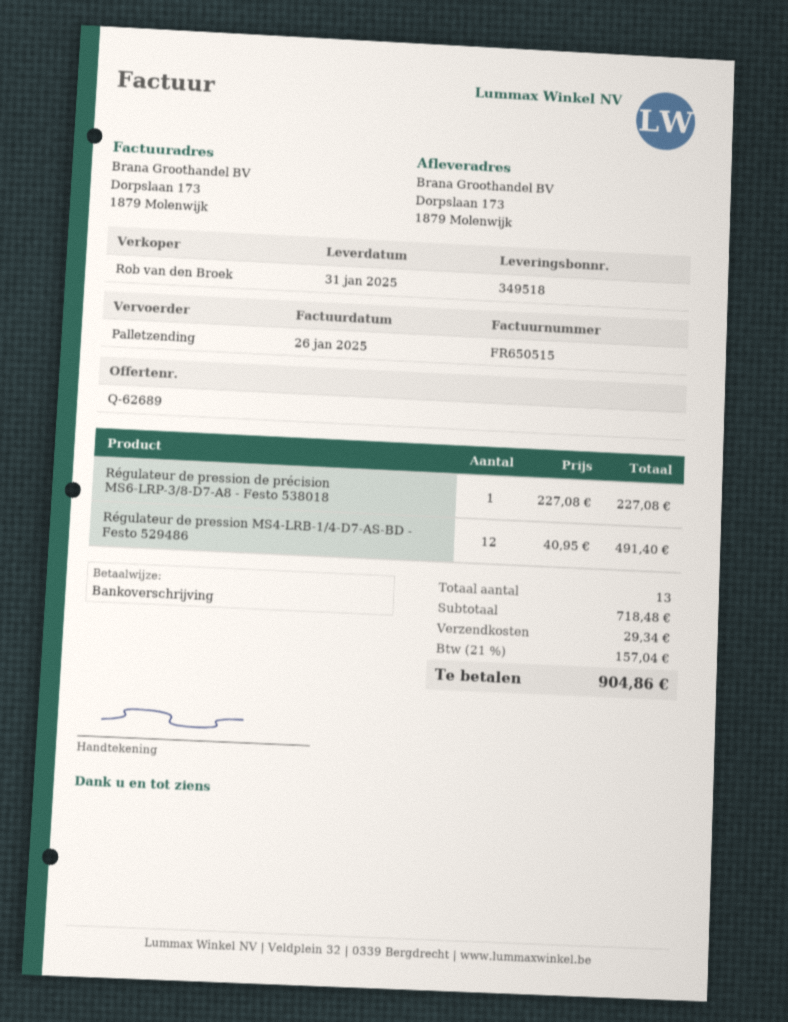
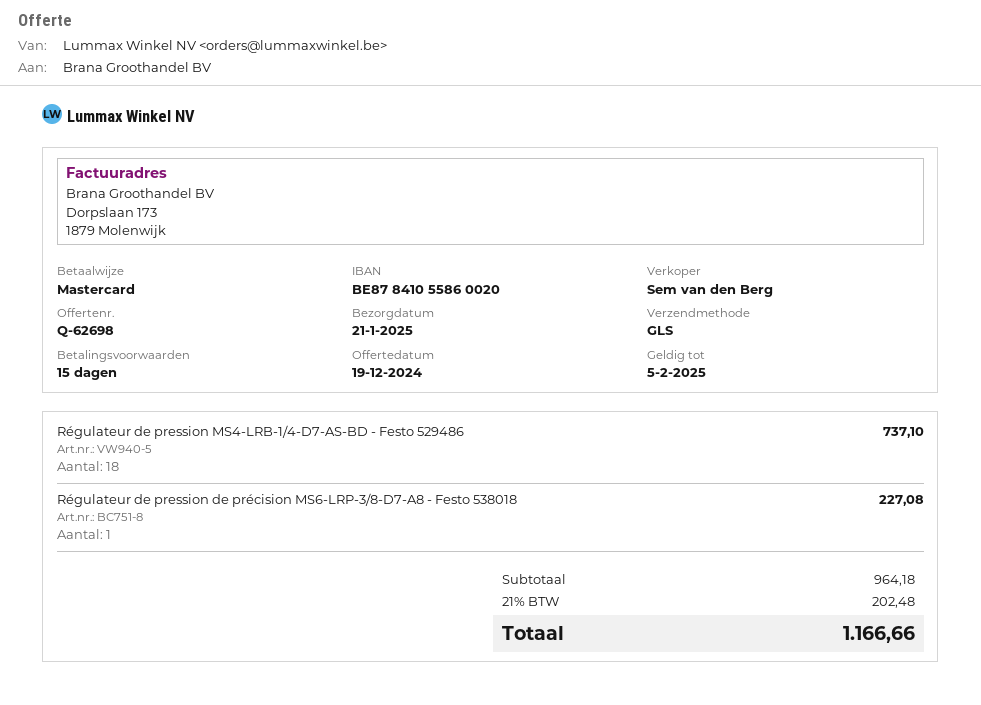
quote number: Q-62689 -> Q-62698
delivery date: 2025-01-31 -> 2025-01-21
sales rep: Rob van den Broek -> Sem van den Berg
payment method: bank transfer -> Mastercard
shipping method: pallet freight -> GLS
Régulateur de pression MS4-LRB-1/4-D7-AS-BD - Festo 529486: 12 for 491.40 -> 18 for 737.10
subtotal: 718.48 -> 964.18
shipping: 29.34 -> none
tax: 21% = 157.04 -> 21% = 202.48
total: 904.86 -> 1166.66

